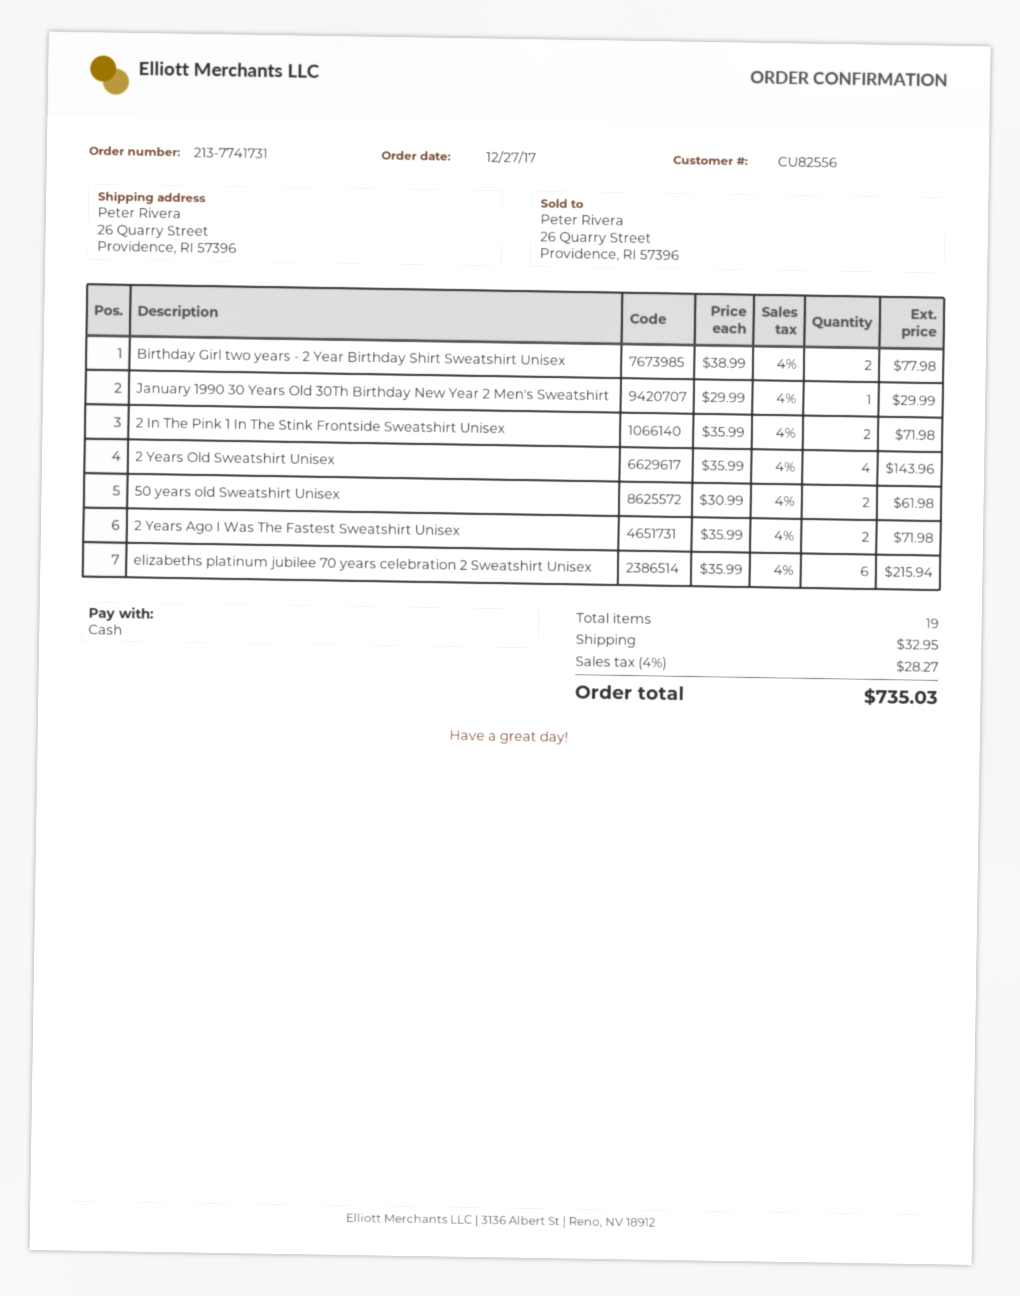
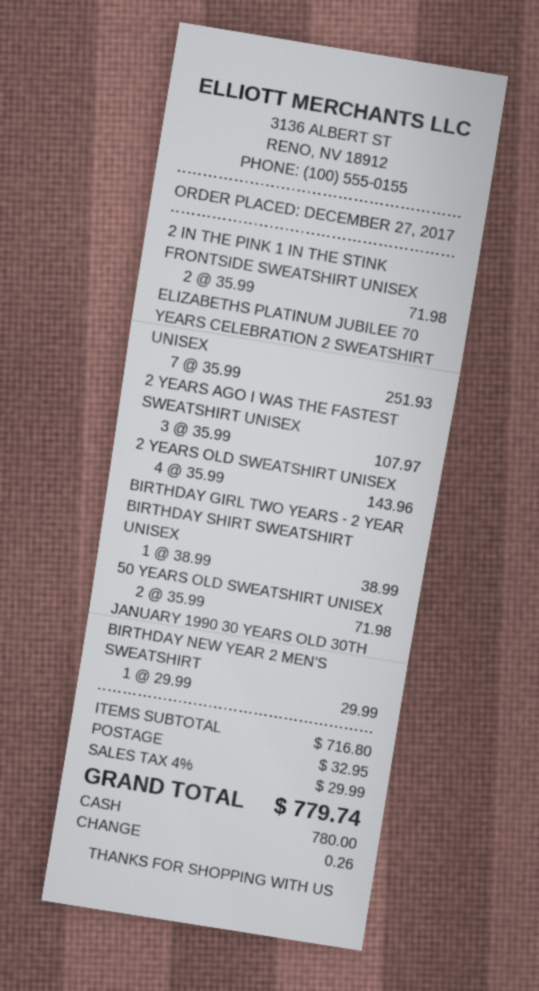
Birthday Girl two years - 2 Year Birthday Shirt Sweatshirt Unisex: 2 x 38.99 = 77.98 -> 1 x 38.99 = 38.99
50 years old Sweatshirt Unisex: 2 x 30.99 = 61.98 -> 2 x 35.99 = 71.98
2 Years Ago I Was The Fastest Sweatshirt Unisex: 2 x 35.99 = 71.98 -> 3 x 35.99 = 107.97
elizabeths platinum jubilee 70 years celebration 2 Sweatshirt Unisex: 6 x 35.99 = 215.94 -> 7 x 35.99 = 251.93
tax: 4% = 28.27 -> 4% = 29.99
total: 735.03 -> 779.74

